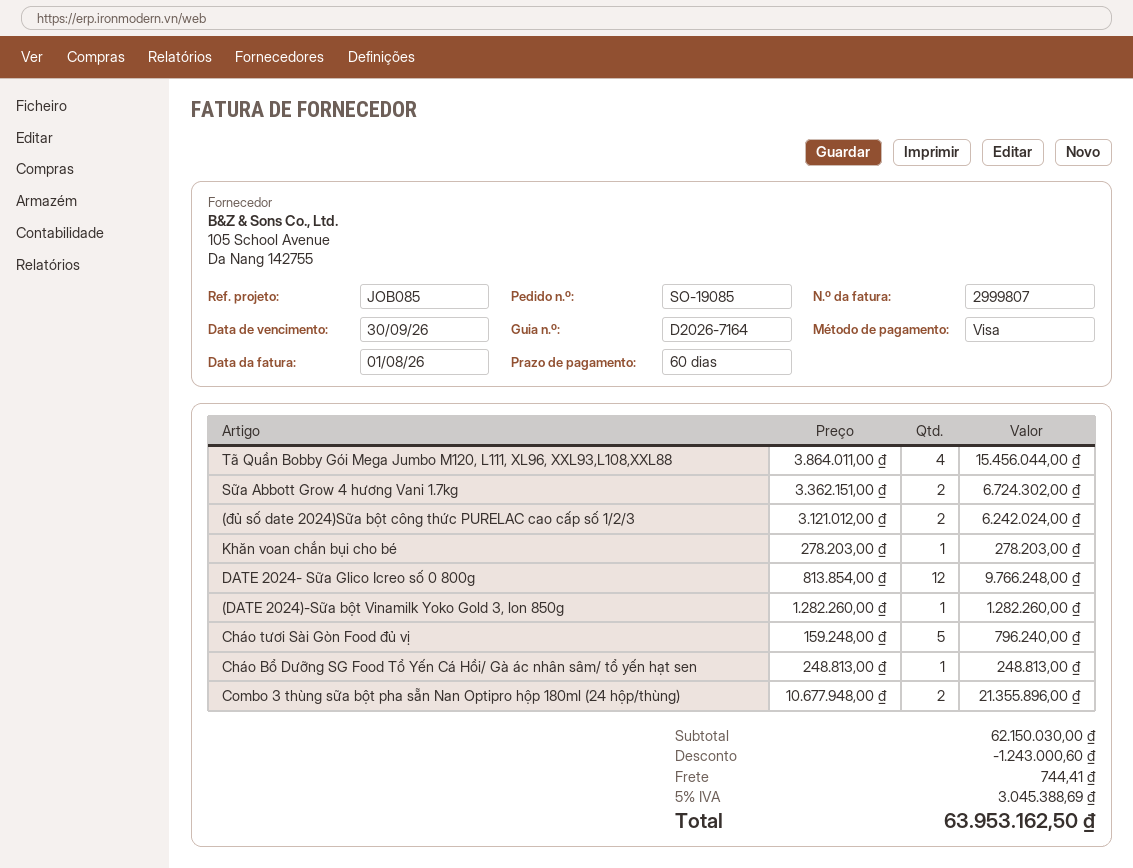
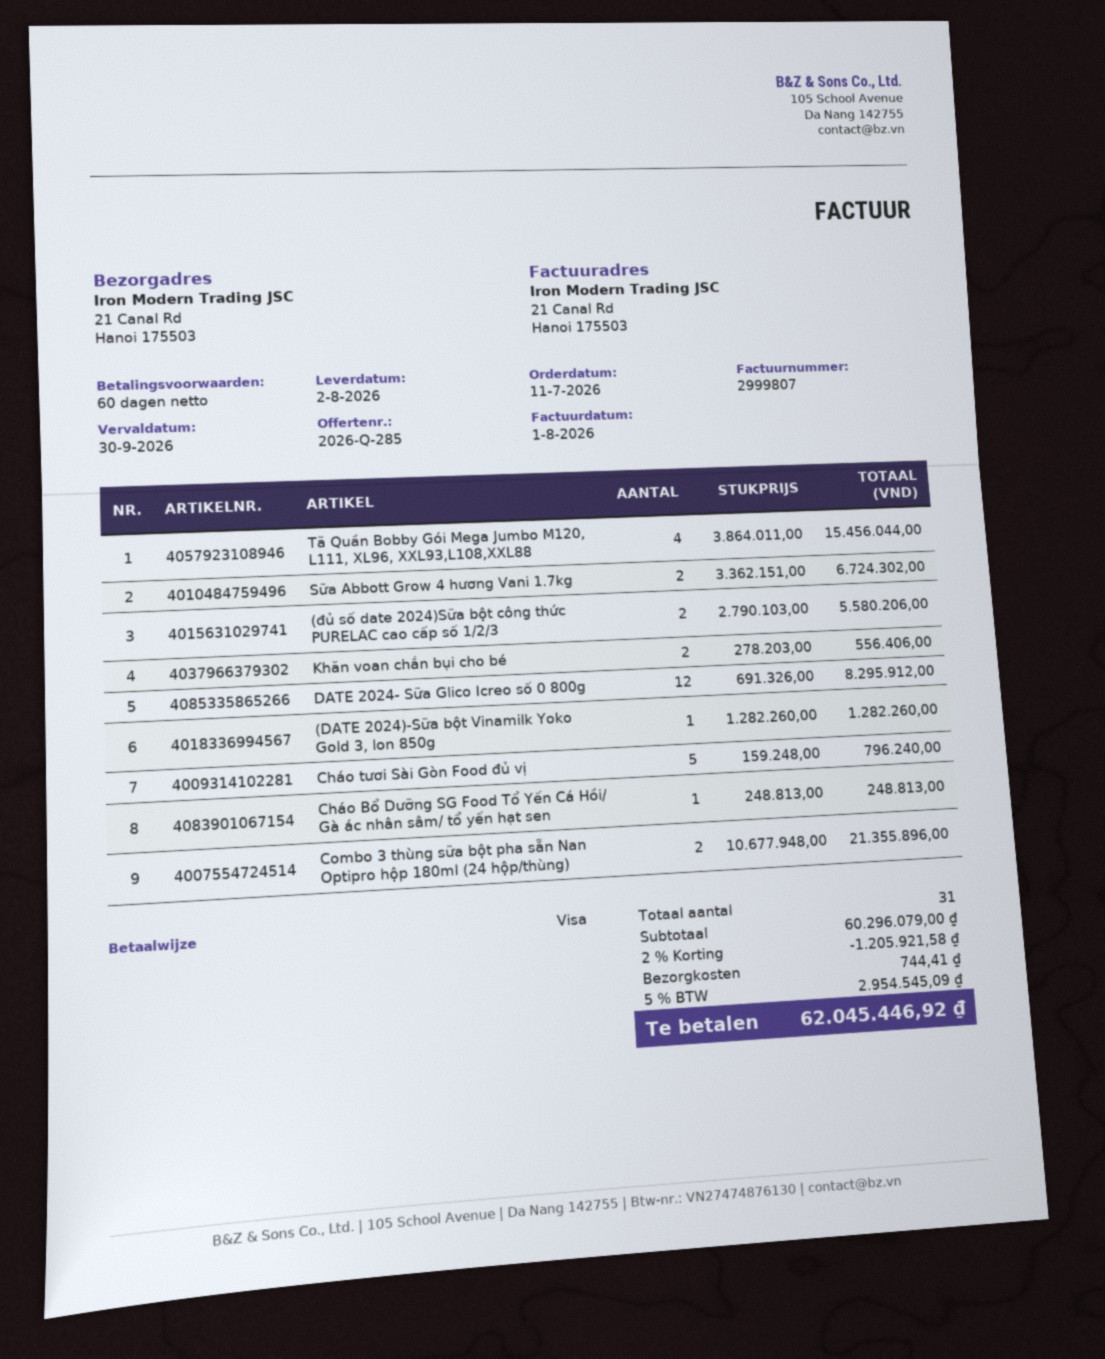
(đủ số date 2024)Sữa bột công thức PURELAC cao cấp số 1/2/3: 2 x 3121012.00 = 6242024.00 -> 2 x 2790103.00 = 5580206.00
Khăn voan chắn bụi cho bé: 1 x 278203.00 = 278203.00 -> 2 x 278203.00 = 556406.00
DATE 2024- Sữa Glico Icreo số 0 800g: 12 x 813854.00 = 9766248.00 -> 12 x 691326.00 = 8295912.00
subtotal: 62150030.00 -> 60296079.00
discount: 1243000.60 -> 1205921.58
tax: 5% = 3045388.69 -> 5% = 2954545.09
total: 63953162.50 -> 62045446.92

